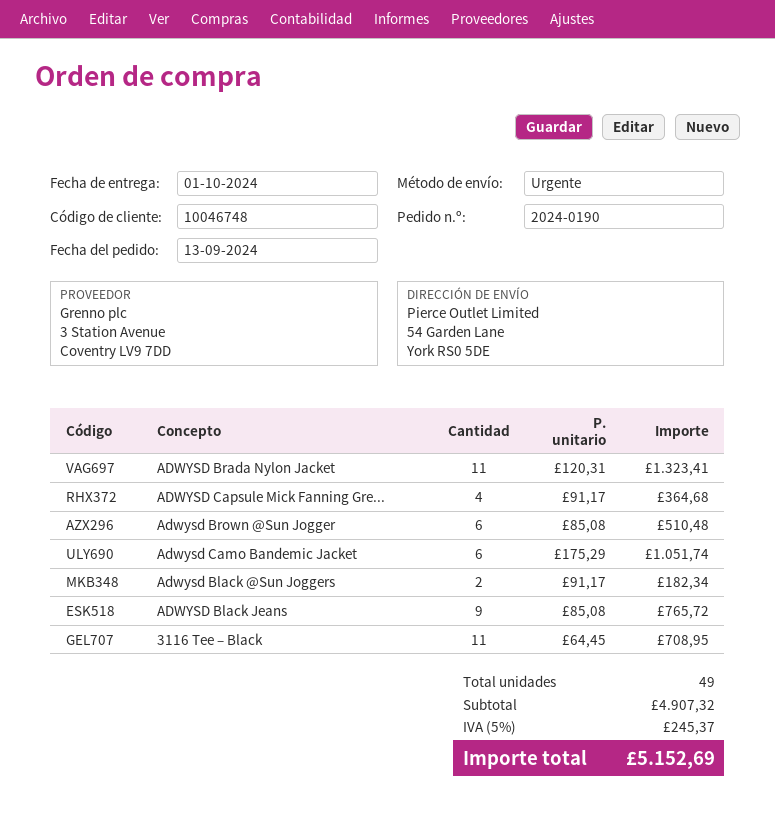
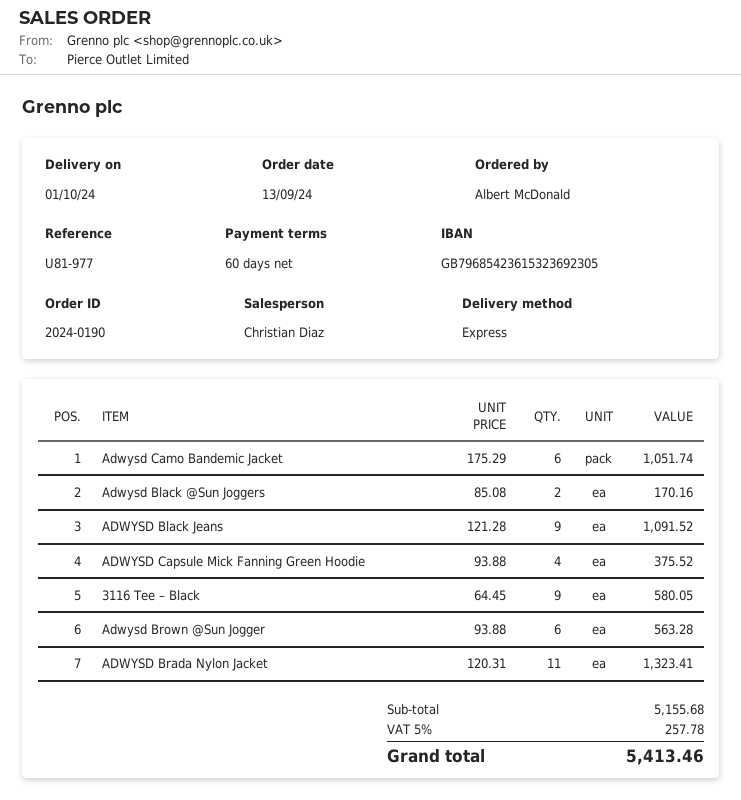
ADWYSD Capsule Mick Fanning Gre...: 4 x 91.17 = 364.68 -> 4 x 93.88 = 375.52
Adwysd Brown @Sun Jogger: 6 x 85.08 = 510.48 -> 6 x 93.88 = 563.28
Adwysd Black @Sun Joggers: 2 x 91.17 = 182.34 -> 2 x 85.08 = 170.16
ADWYSD Black Jeans: 9 x 85.08 = 765.72 -> 9 x 121.28 = 1091.52
3116 Tee – Black: 11 x 64.45 = 708.95 -> 9 x 64.45 = 580.05
subtotal: 4907.32 -> 5155.68
tax: 5% = 245.37 -> 5% = 257.78
total: 5152.69 -> 5413.46

